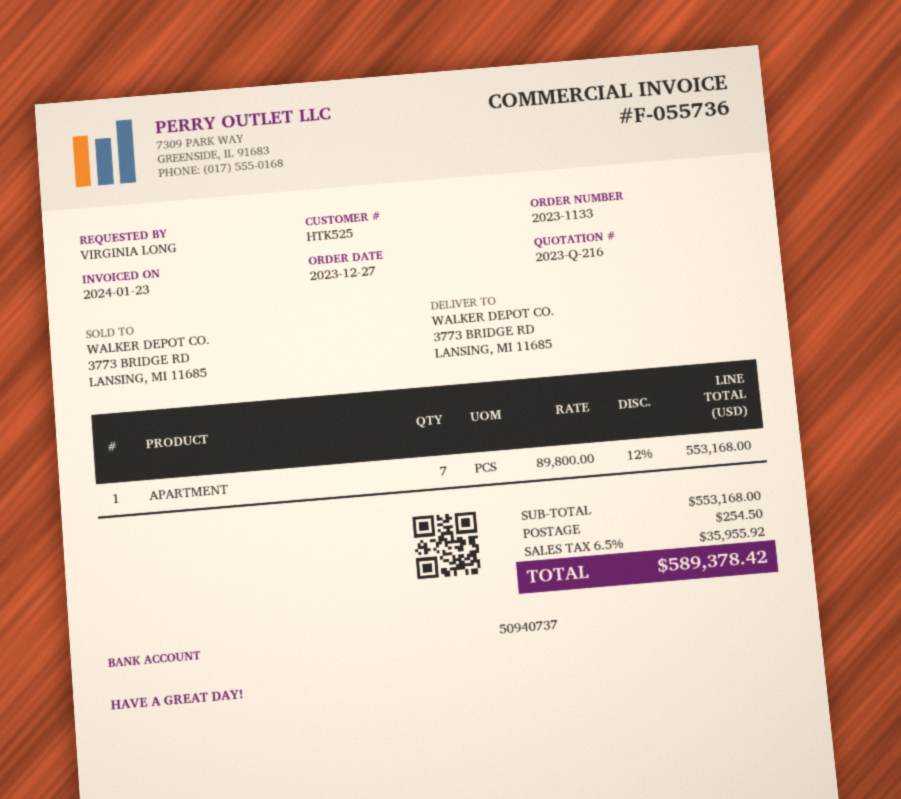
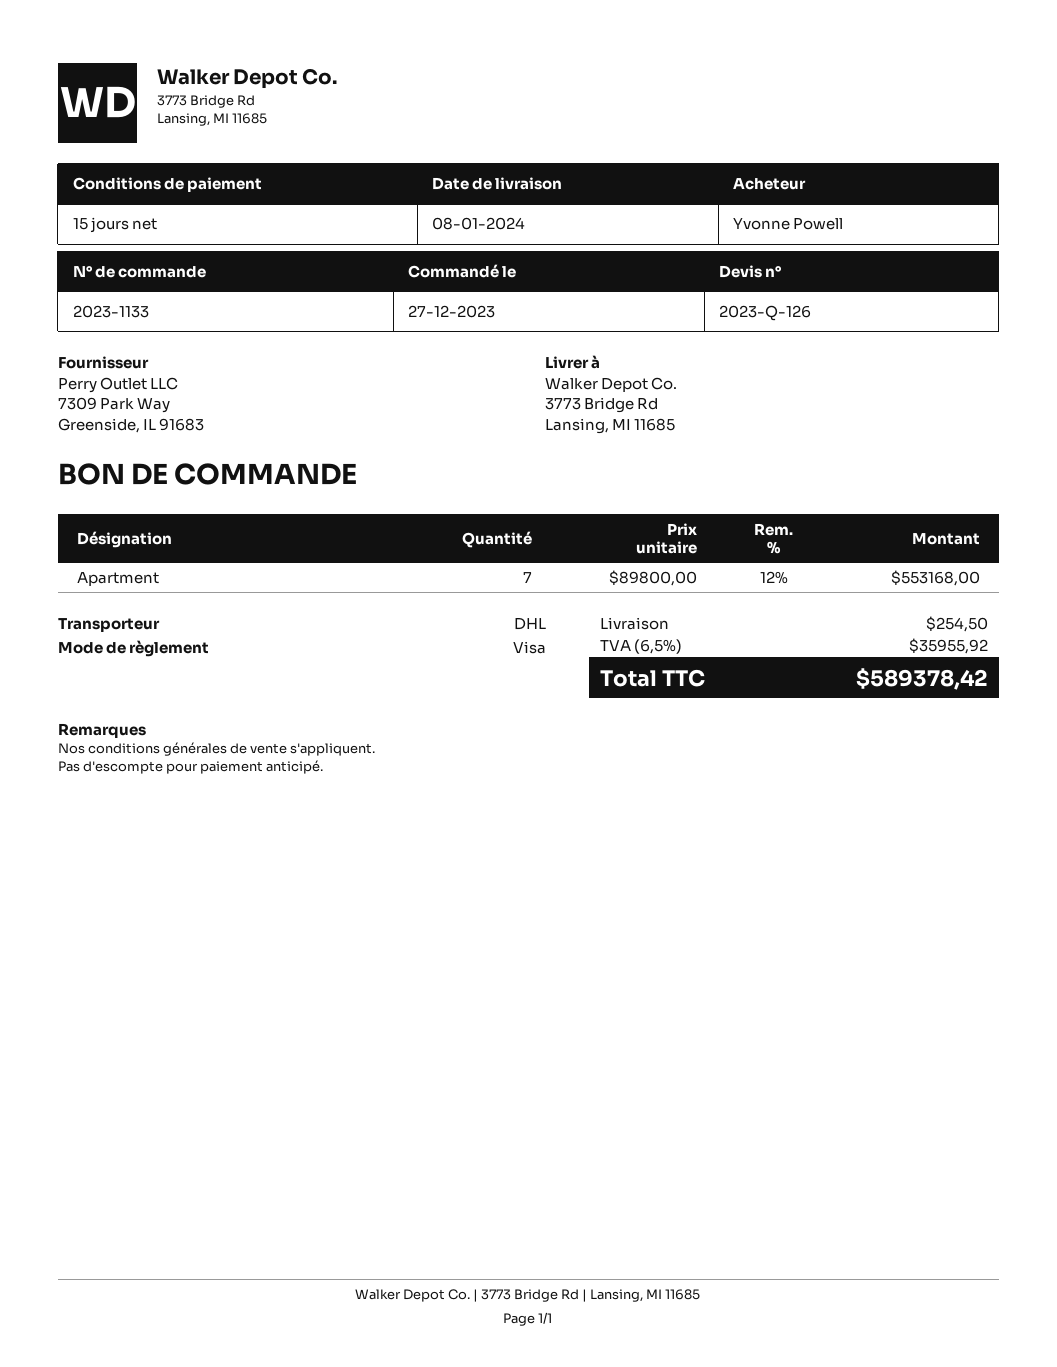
quote number: 2023-Q-216 -> 2023-Q-126
ordered by: VIRGINIA LONG -> Yvonne Powell

